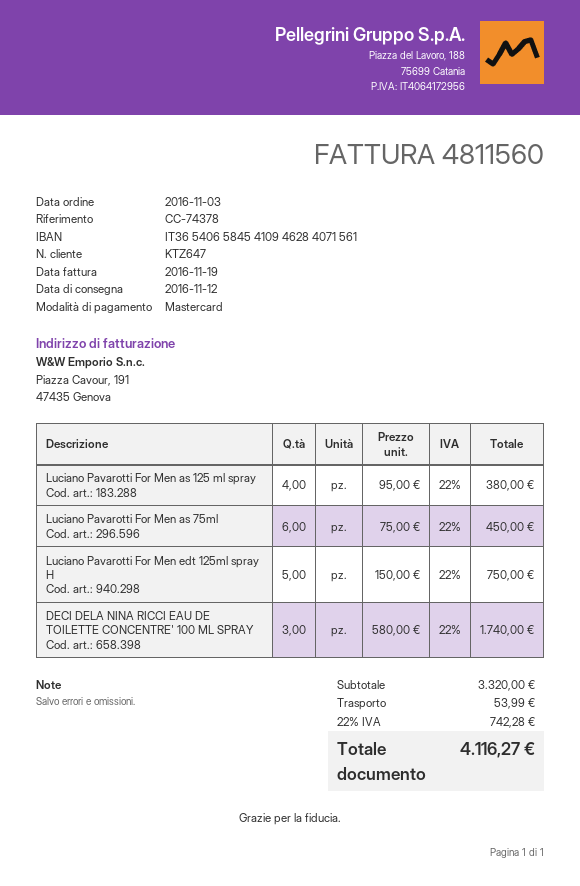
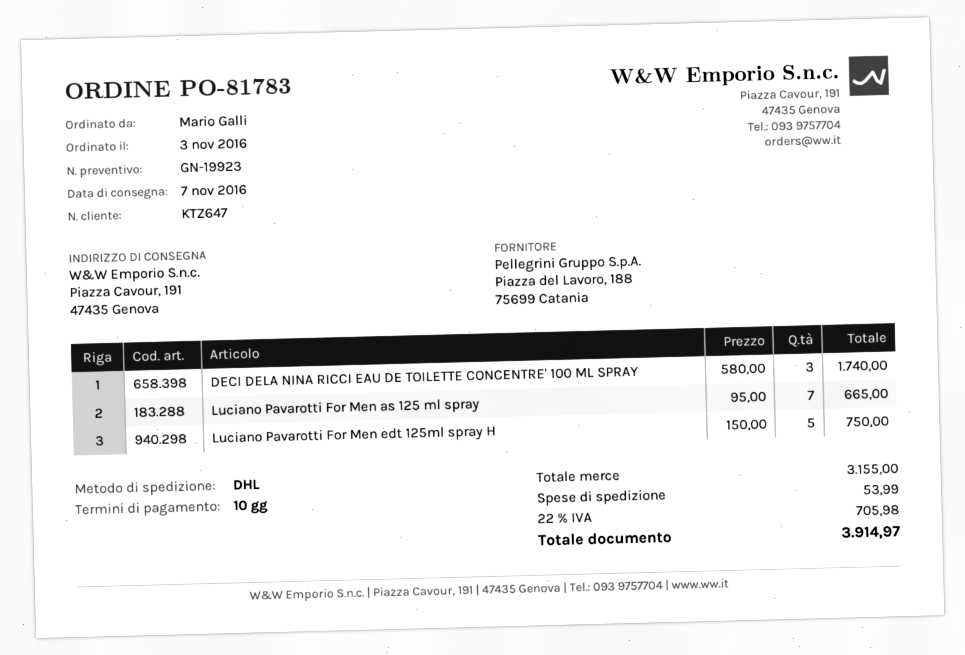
delivery date: 2016-11-12 -> 2016-11-07
Luciano Pavarotti For Men as 125 ml spray: 4 x 95.00 = 380.00 -> 7 x 95.00 = 665.00
Luciano Pavarotti For Men as 75ml: 6 x 75.00 = 450.00 -> none
subtotal: 3320.00 -> 3155.00
tax: 22% = 742.28 -> 22% = 705.98
total: 4116.27 -> 3914.97

